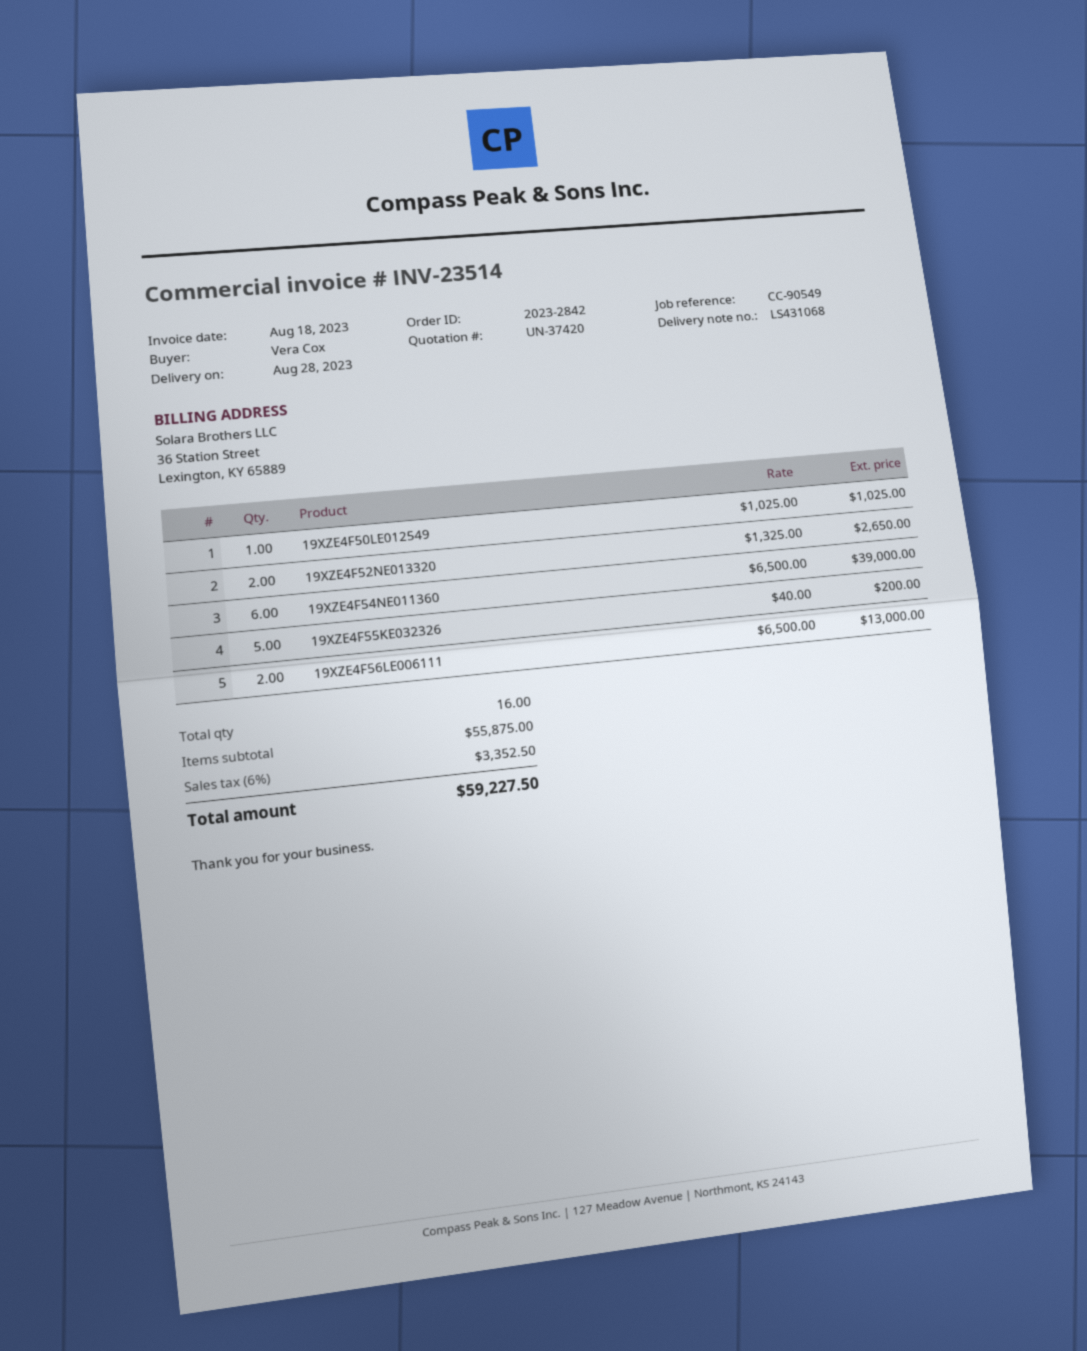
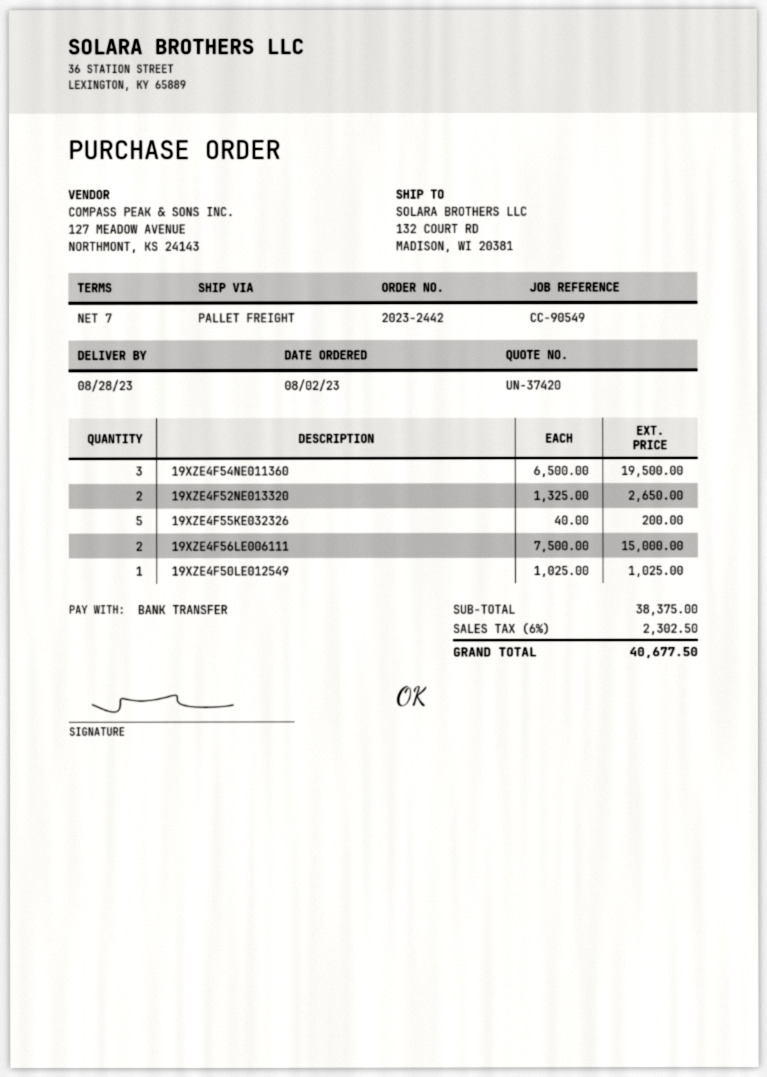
order number: 2023-2842 -> 2023-2442
19XZE4F54NE011360: 6 x 6500.00 = 39000.00 -> 3 x 6500.00 = 19500.00
19XZE4F56LE006111: 2 x 6500.00 = 13000.00 -> 2 x 7500.00 = 15000.00
subtotal: 55875.00 -> 38375.00
tax: 6% = 3352.50 -> 6% = 2302.50
total: 59227.50 -> 40677.50

